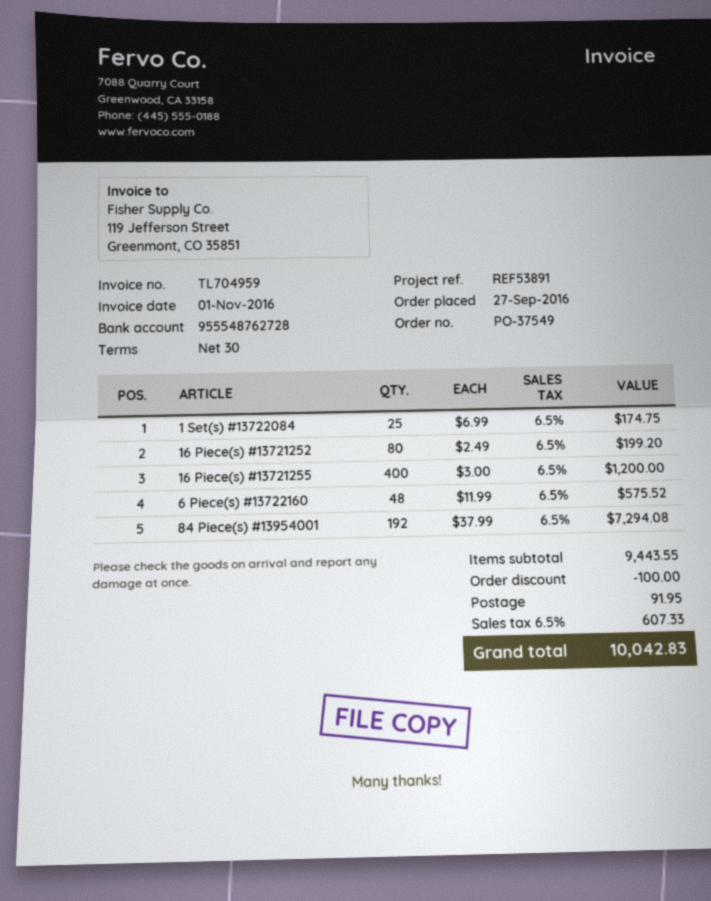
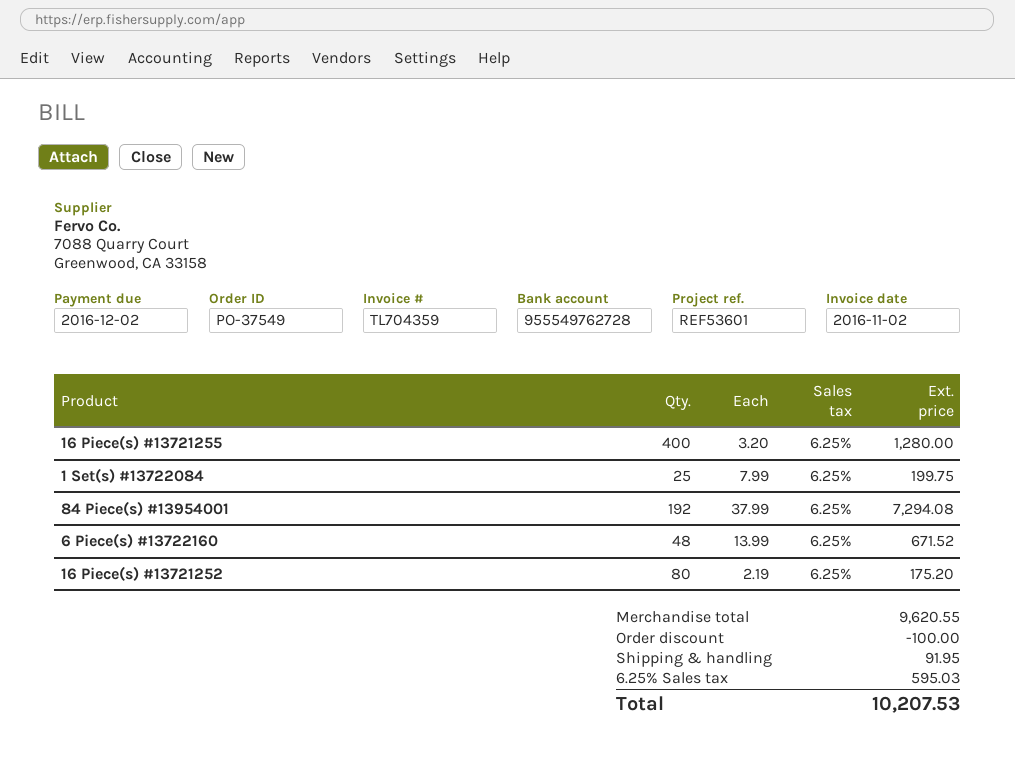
invoice number: TL704959 -> TL704359
invoice date: 2016-11-01 -> 2016-11-02
reference: REF53891 -> REF53601
bank account: 955548762728 -> 955549762728
1 Set(s) #13722084: 25 x 6.99 = 174.75 -> 25 x 7.99 = 199.75
16 Piece(s) #13721252: 80 x 2.49 = 199.20 -> 80 x 2.19 = 175.20
16 Piece(s) #13721255: 400 x 3.00 = 1200.00 -> 400 x 3.20 = 1280.00
6 Piece(s) #13722160: 48 x 11.99 = 575.52 -> 48 x 13.99 = 671.52
subtotal: 9443.55 -> 9620.55
tax: 6.5% = 607.33 -> 6.25% = 595.03
total: 10042.83 -> 10207.53

